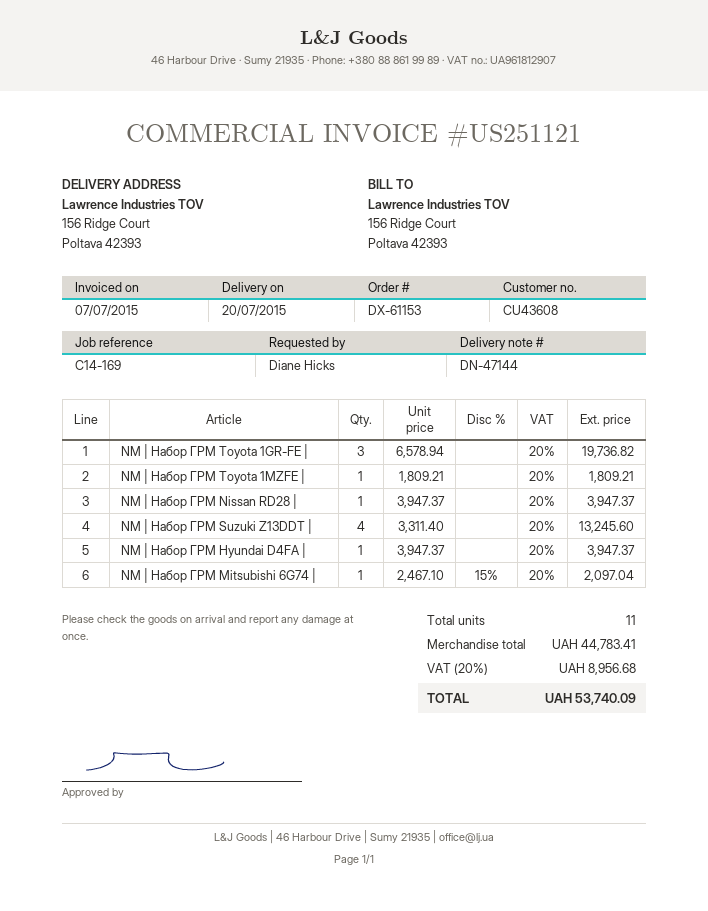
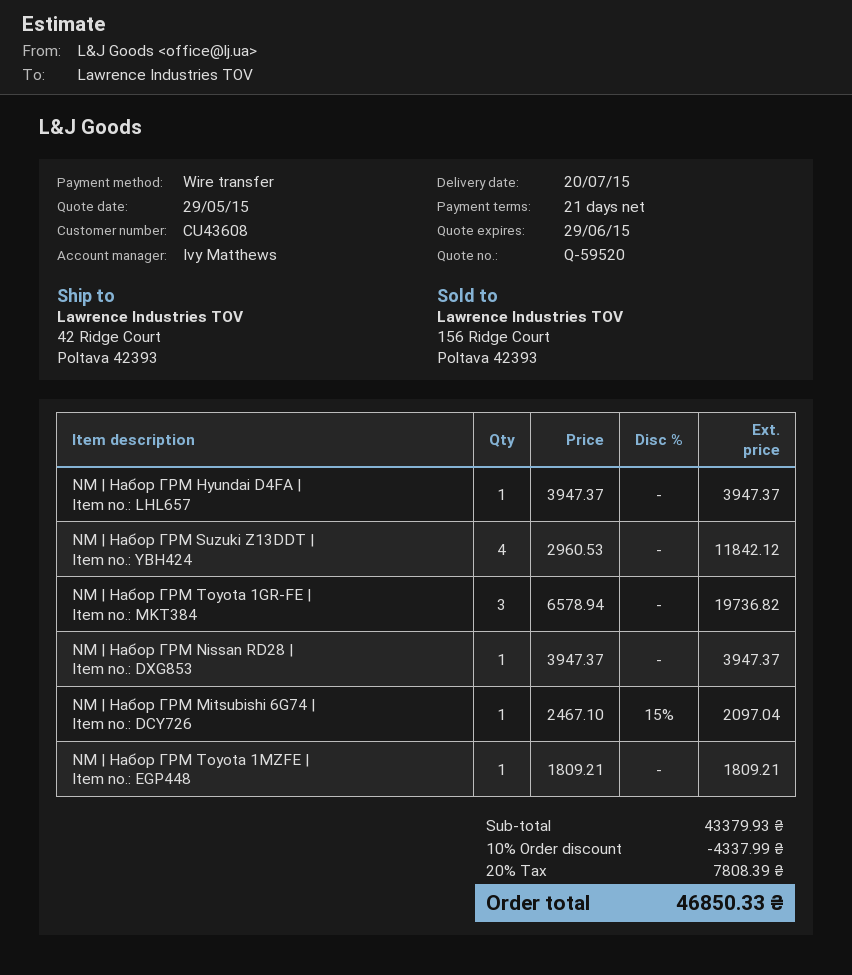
ship to: 156 Ridge Court, Poltava 42393 -> 42 Ridge Court, Poltava 42393
NM | Набор ГРМ Suzuki Z13DDT |: 4 x 3311.40 = 13245.60 -> 4 x 2960.53 = 11842.12
subtotal: 44783.41 -> 43379.93
discount: none -> 10% = 4337.99
tax: 20% = 8956.68 -> 20% = 7808.39
total: 53740.09 -> 46850.33

